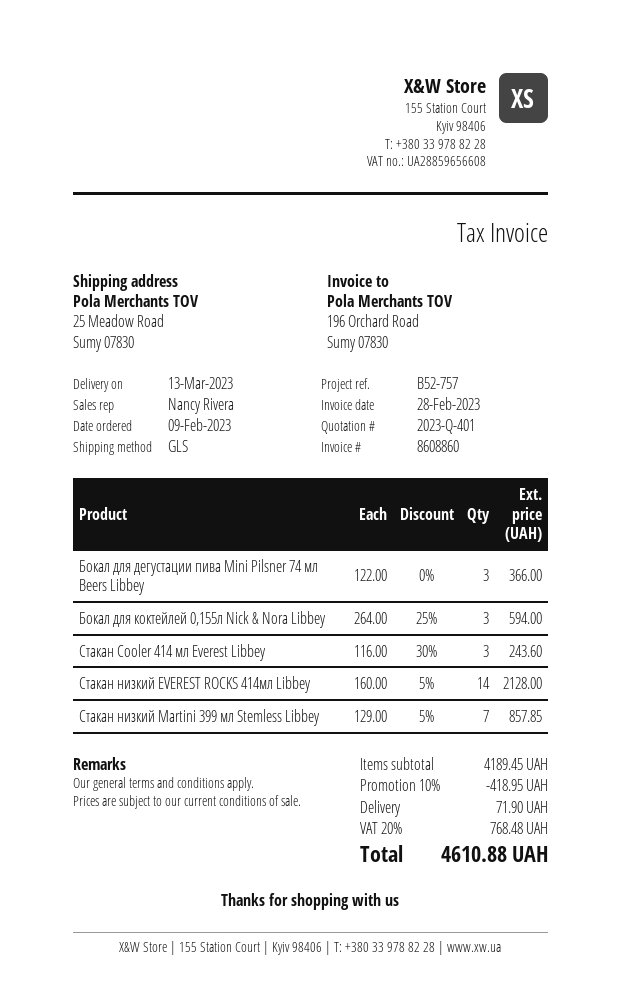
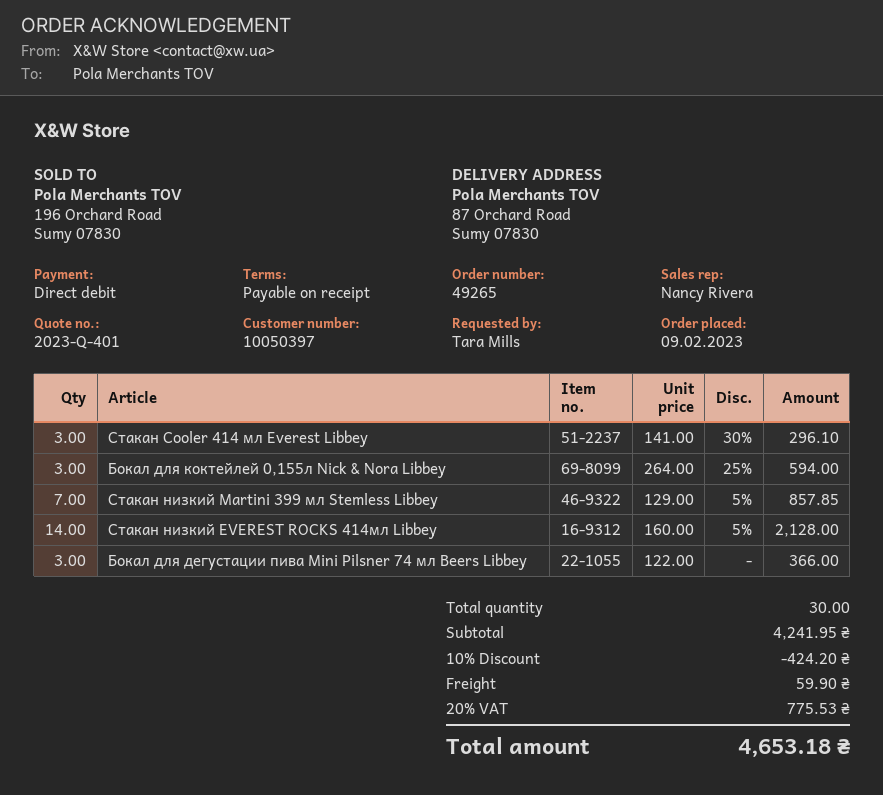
ship to: 25 Meadow Road, Sumy 07830 -> 87 Orchard Road, Sumy 07830
Стакан Cooler 414 мл Everest Libbey: 3 x 116.00 - 30% = 243.60 -> 3 x 141.00 - 30% = 296.10
subtotal: 4189.45 -> 4241.95
discount: 10% = 418.95 -> 10% = 424.20
shipping: 71.90 -> 59.90
tax: 20% = 768.48 -> 20% = 775.53
total: 4610.88 -> 4653.18

